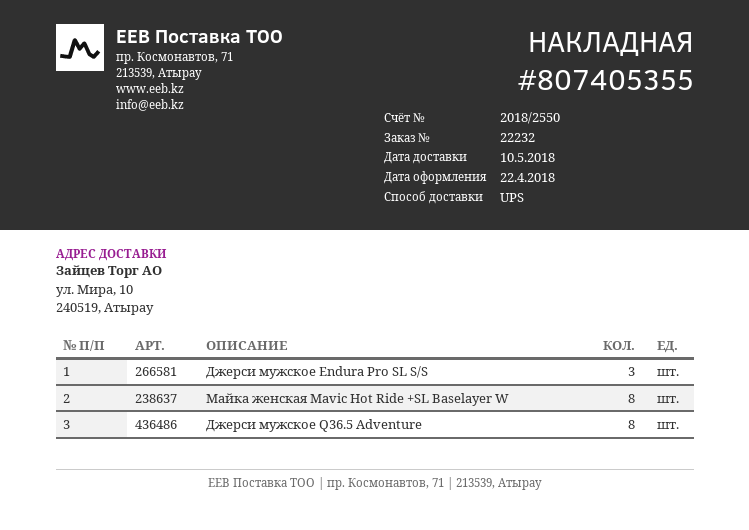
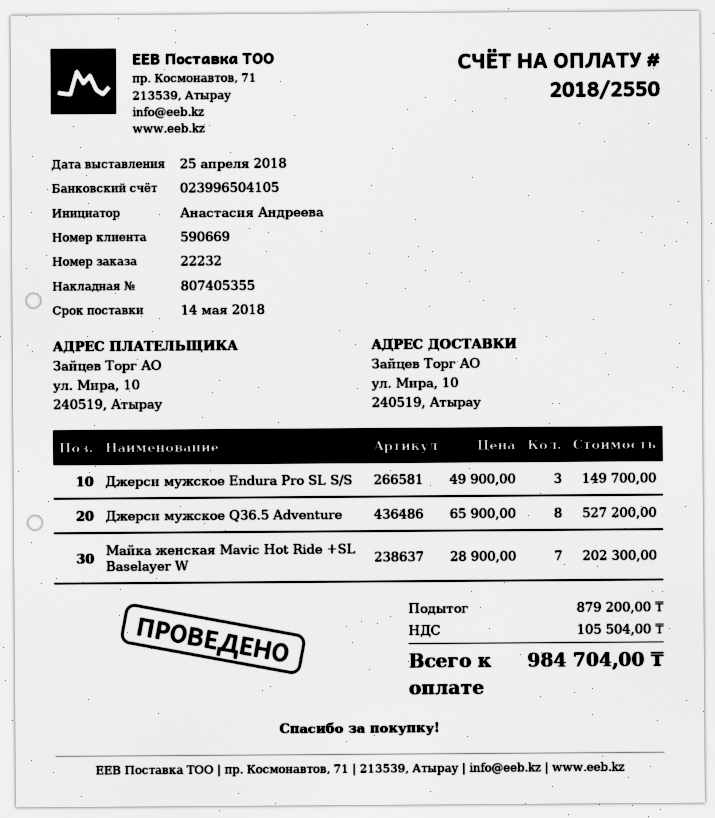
delivery date: 2018-05-10 -> 2018-05-14
Майка женская Mavic Hot Ride +SL Baselayer W: 8 -> 7

